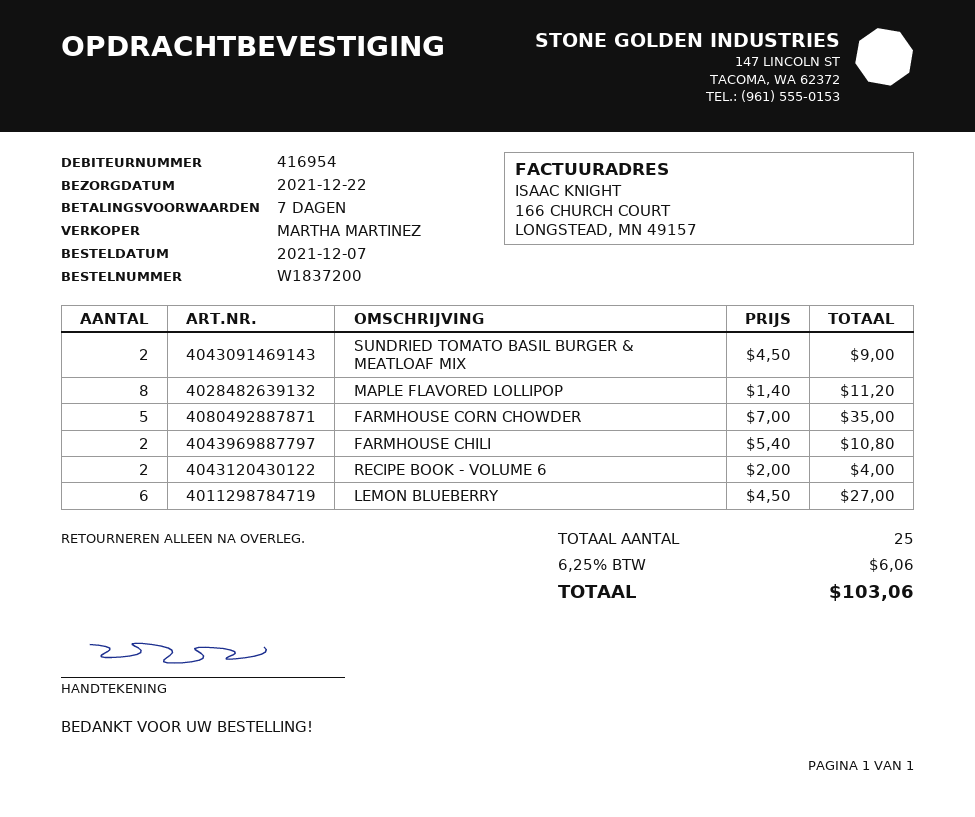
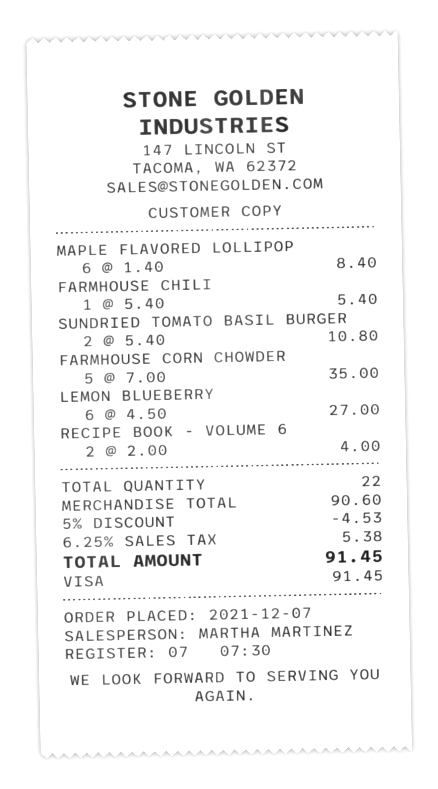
SUNDRIED TOMATO BASIL BURGER & MEATLOAF MIX: 2 x 4.50 = 9.00 -> 2 x 5.40 = 10.80
MAPLE FLAVORED LOLLIPOP: 8 x 1.40 = 11.20 -> 6 x 1.40 = 8.40
FARMHOUSE CHILI: 2 x 5.40 = 10.80 -> 1 x 5.40 = 5.40
total quantity: 25 -> 22
discount: none -> 5% = 4.53
tax: 6.25% = 6.06 -> 6.25% = 5.38
total: 103.06 -> 91.45

